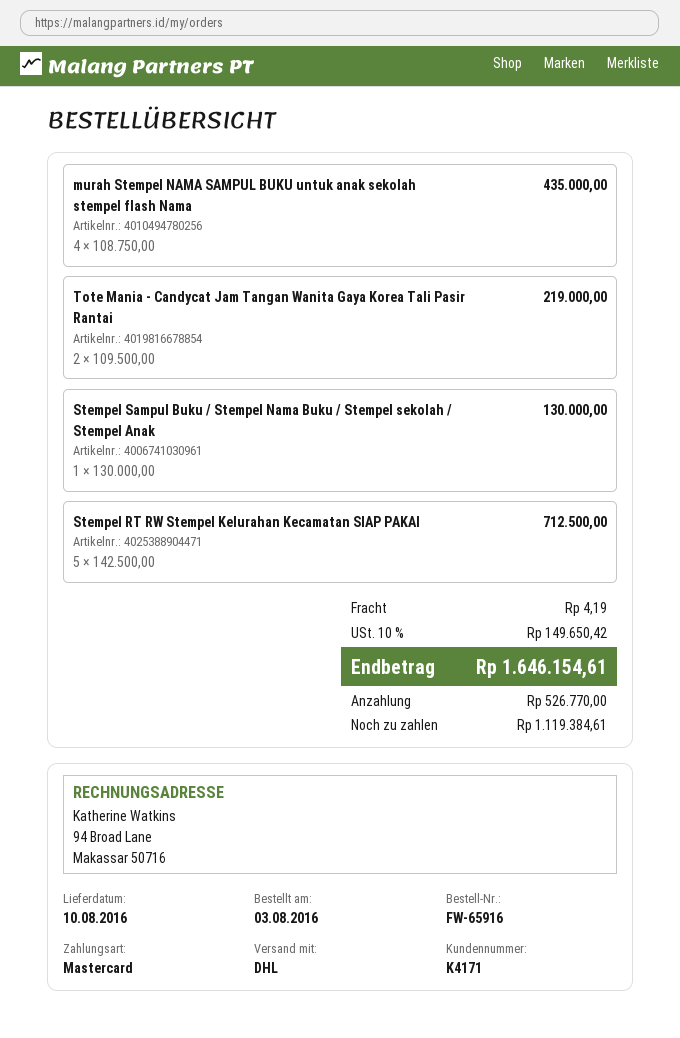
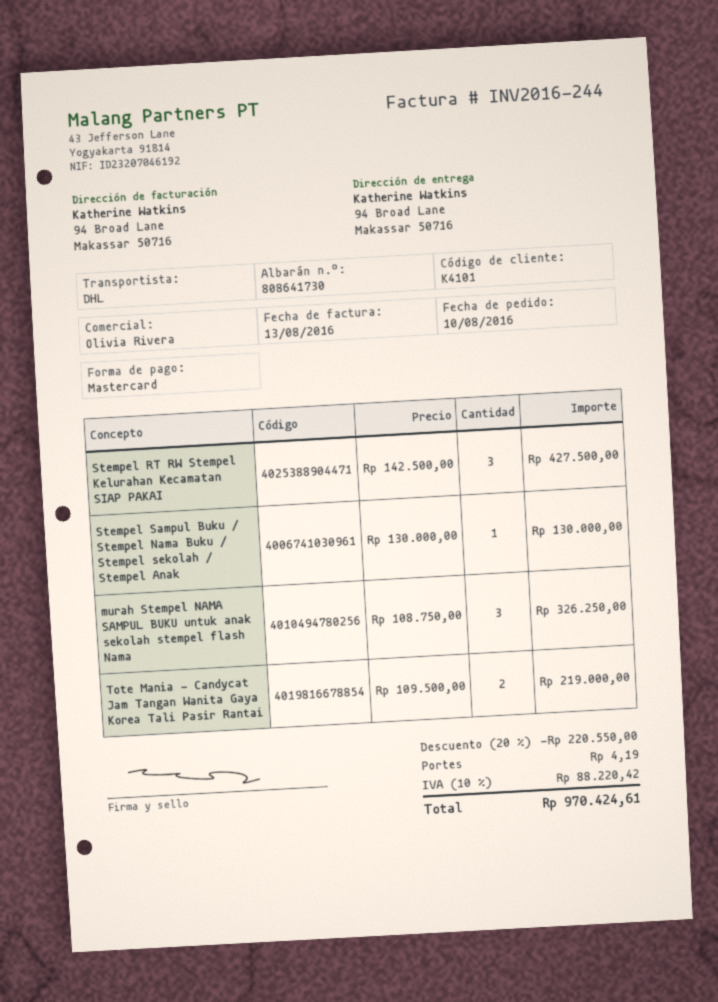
order date: 2016-08-03 -> 2016-08-10
customer number: K4171 -> K4101
murah Stempel NAMA SAMPUL BUKU untuk anak sekolah stempel flash Nama: 4 x 108750.00 = 435000.00 -> 3 x 108750.00 = 326250.00
Stempel RT RW Stempel Kelurahan Kecamatan SIAP PAKAI: 5 x 142500.00 = 712500.00 -> 3 x 142500.00 = 427500.00
discount: none -> 20% = 220550.00
tax: 10% = 149650.42 -> 10% = 88220.42
total: 1646154.61 -> 970424.61

